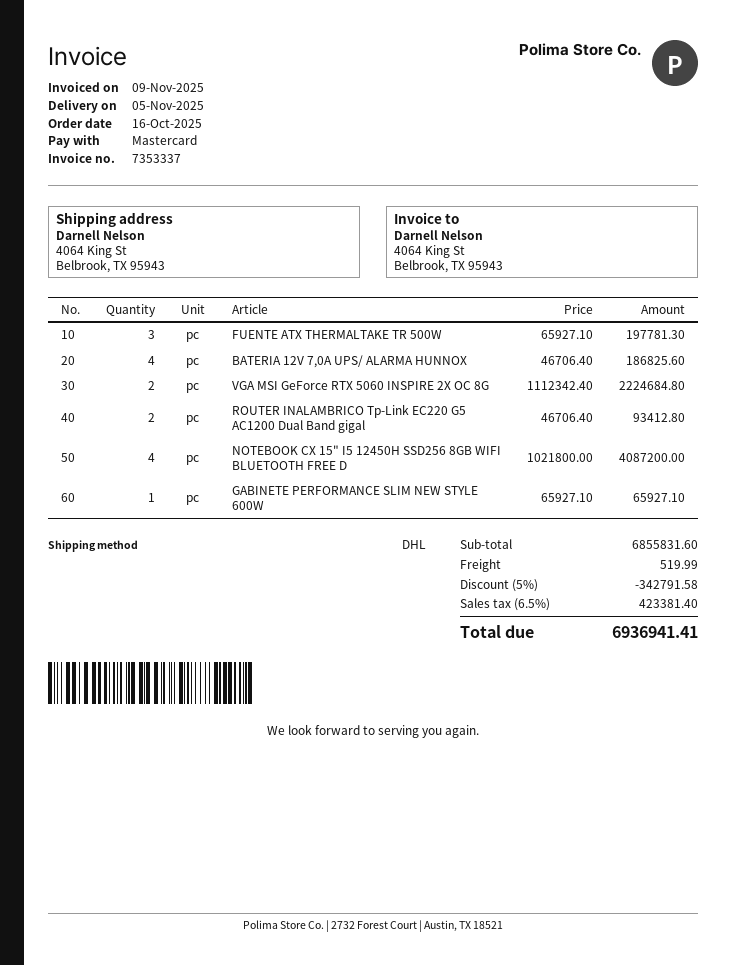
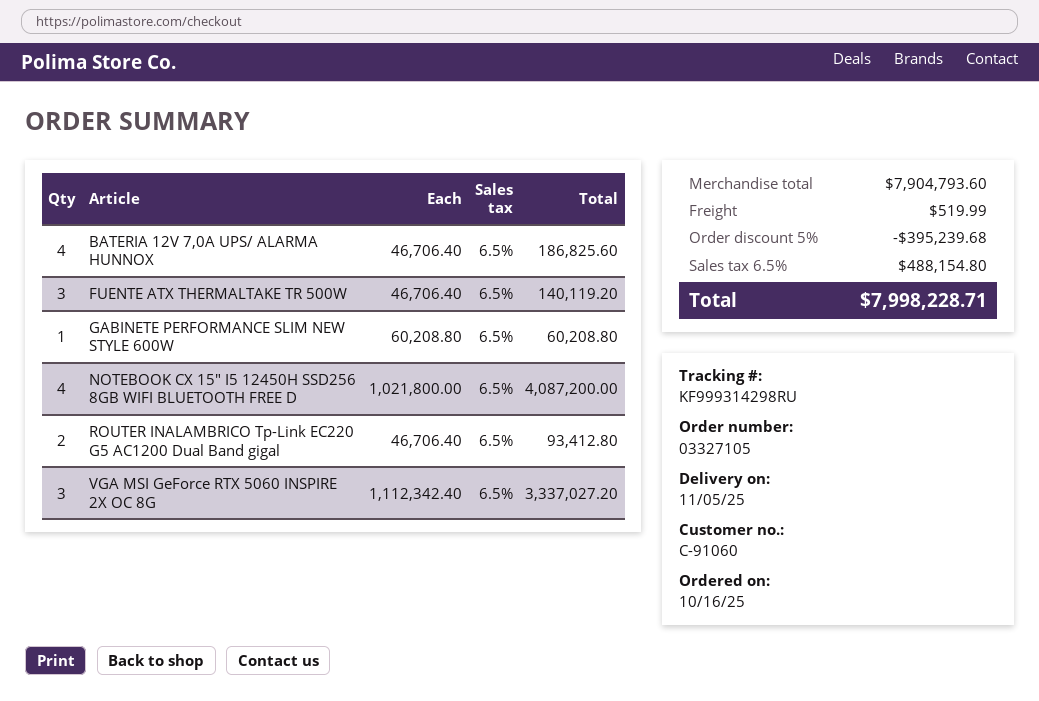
FUENTE ATX THERMALTAKE TR 500W: 3 x 65927.10 = 197781.30 -> 3 x 46706.40 = 140119.20
VGA MSI GeForce RTX 5060 INSPIRE 2X OC 8G: 2 x 1112342.40 = 2224684.80 -> 3 x 1112342.40 = 3337027.20
GABINETE PERFORMANCE SLIM NEW STYLE 600W: 1 x 65927.10 = 65927.10 -> 1 x 60208.80 = 60208.80
subtotal: 6855831.60 -> 7904793.60
discount: 5% = 342791.58 -> 5% = 395239.68
tax: 6.5% = 423381.40 -> 6.5% = 488154.80
total: 6936941.41 -> 7998228.71

